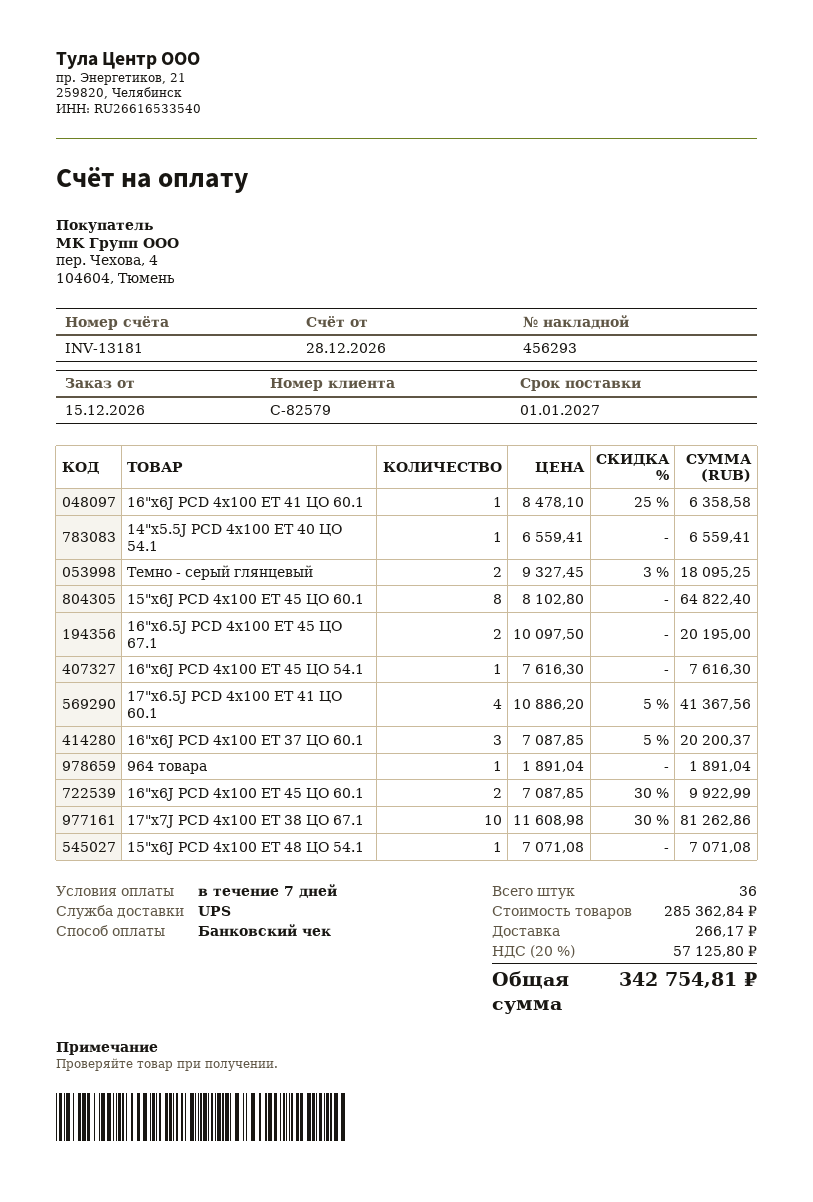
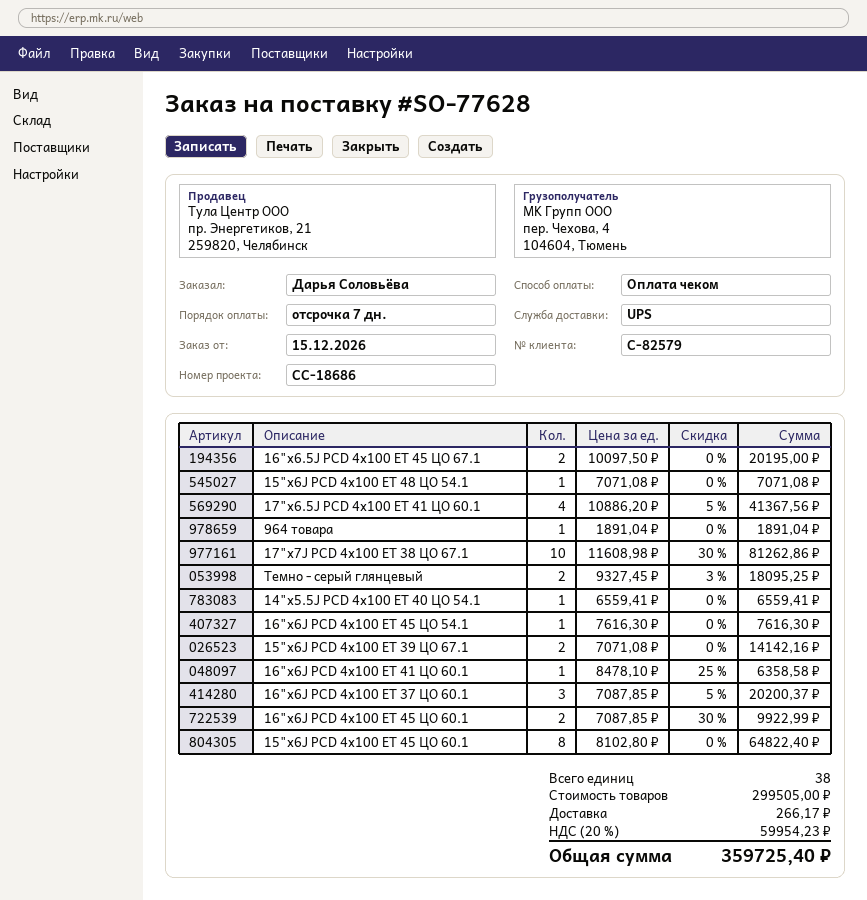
15"x6J PCD 4x100 ЕТ 39 ЦО 67.1: none -> 2 x 7071.08 = 14142.16
total quantity: 36 -> 38
subtotal: 285362.84 -> 299505.00
tax: 20% = 57125.80 -> 20% = 59954.23
total: 342754.81 -> 359725.40

